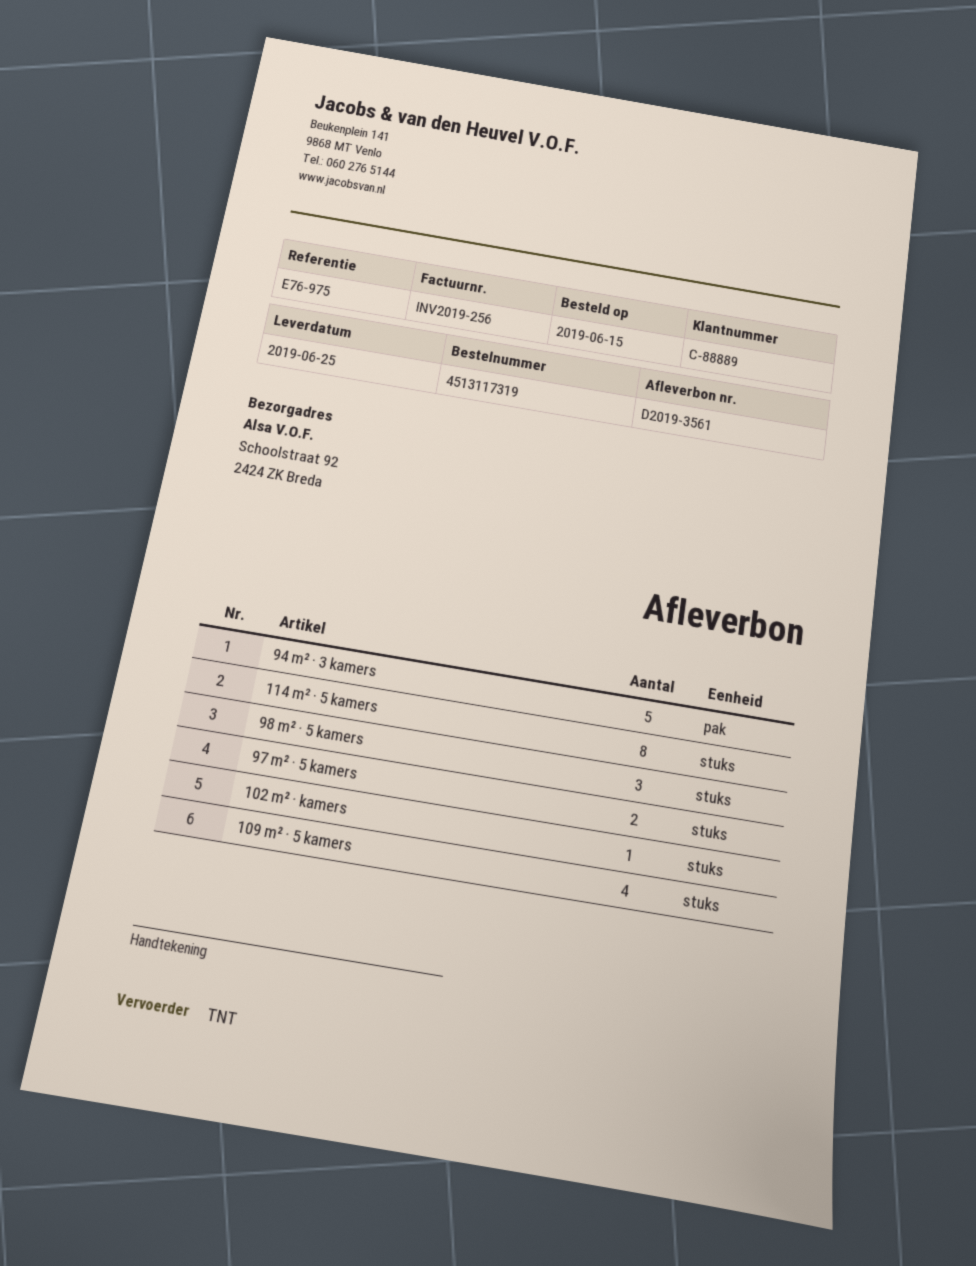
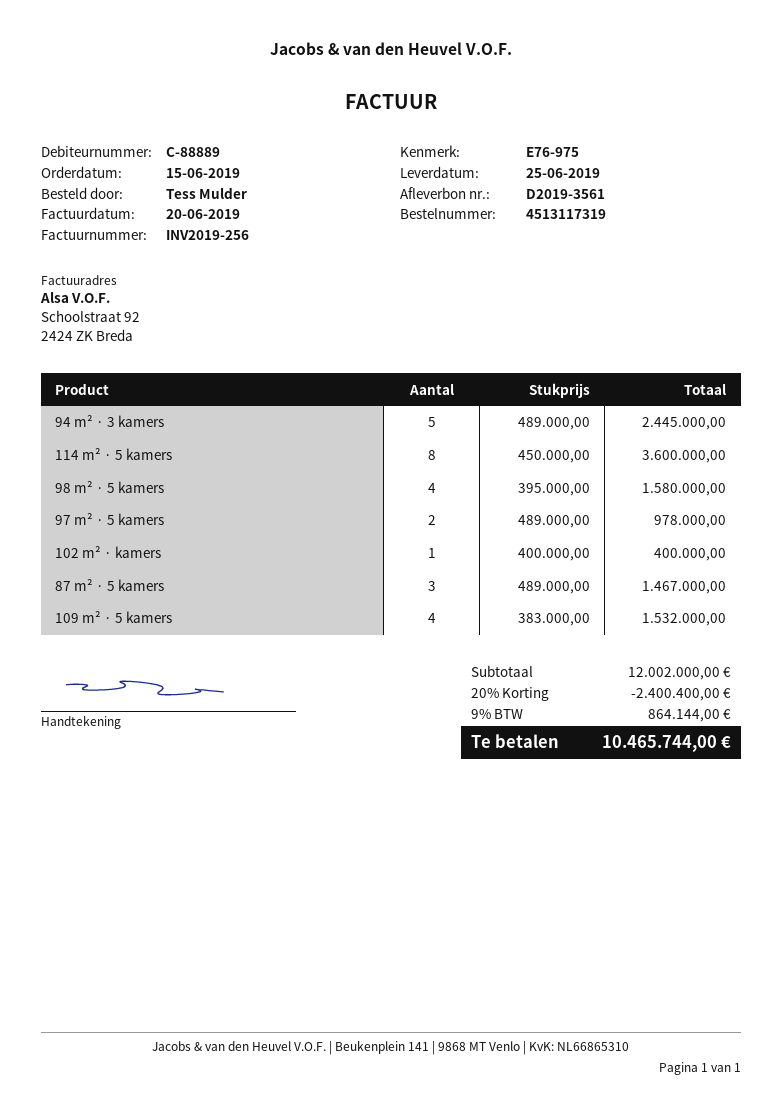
98 m² · 5 kamers: 3 -> 4
87 m² · 5 kamers: none -> 3

